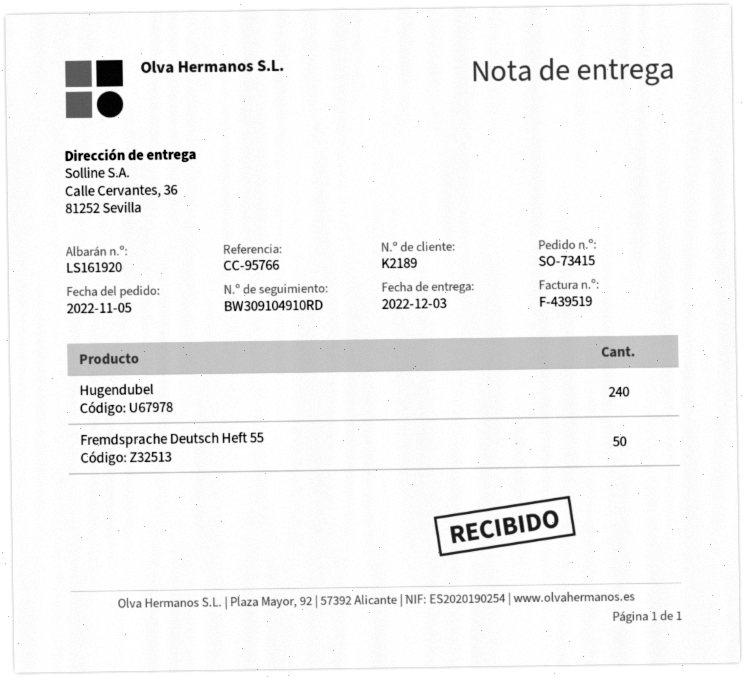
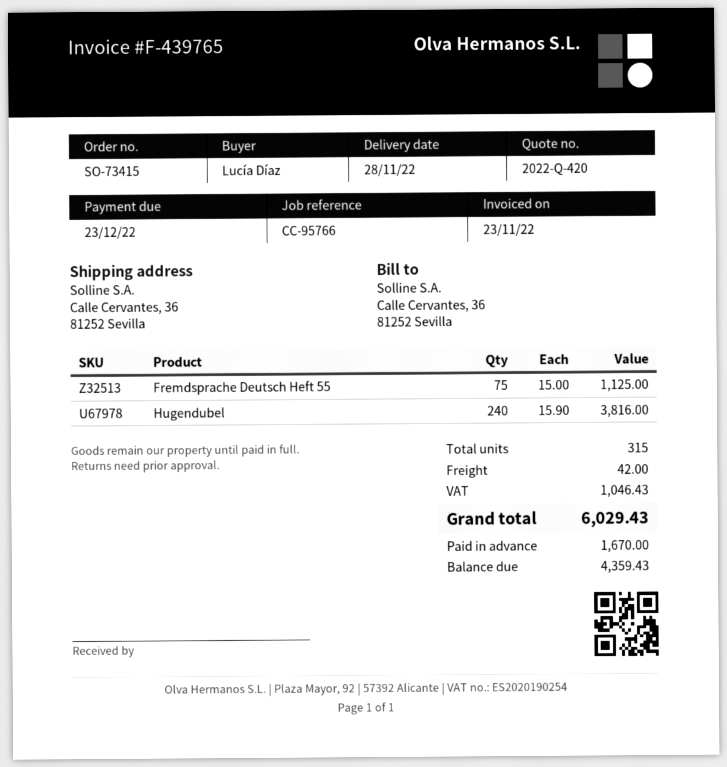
delivery date: 2022-12-03 -> 2022-11-28
invoice number: F-439519 -> F-439765
Fremdsprache Deutsch Heft 55: 50 -> 75

